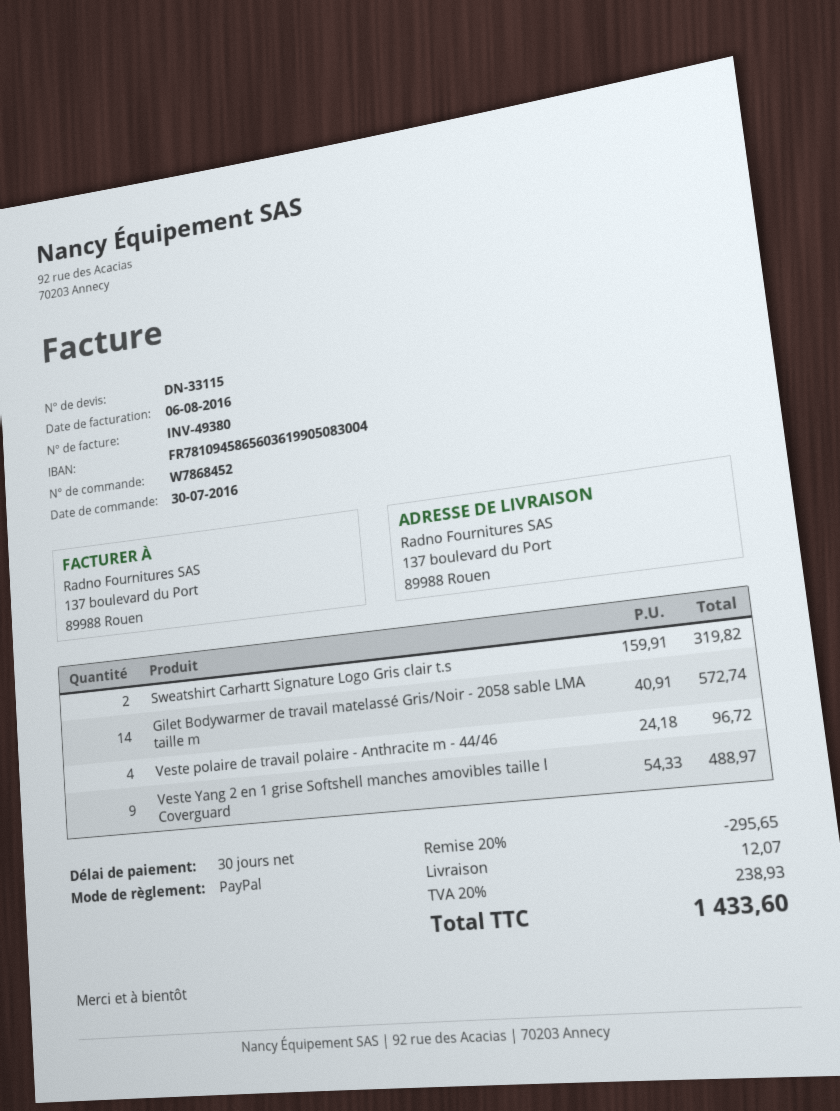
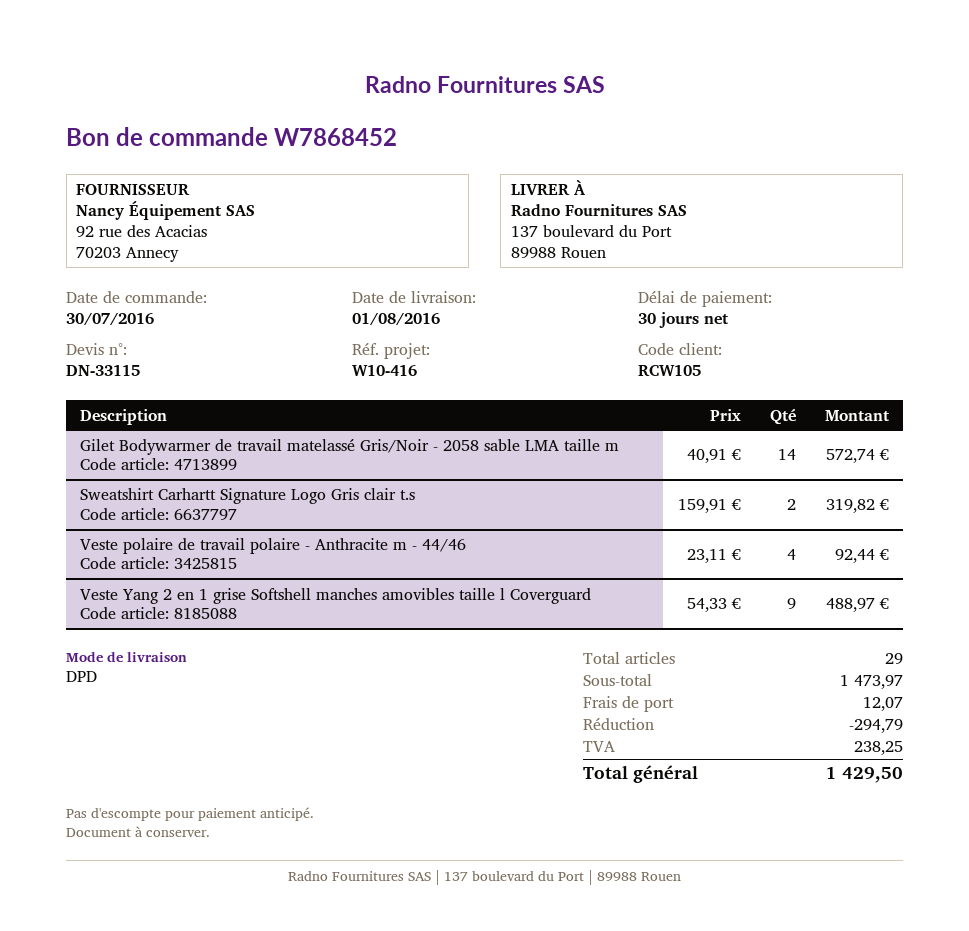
Veste polaire de travail polaire - Anthracite m - 44/46: 4 x 24.18 = 96.72 -> 4 x 23.11 = 92.44
discount: 295.65 -> 294.79
tax: 238.93 -> 238.25
total: 1433.60 -> 1429.50

